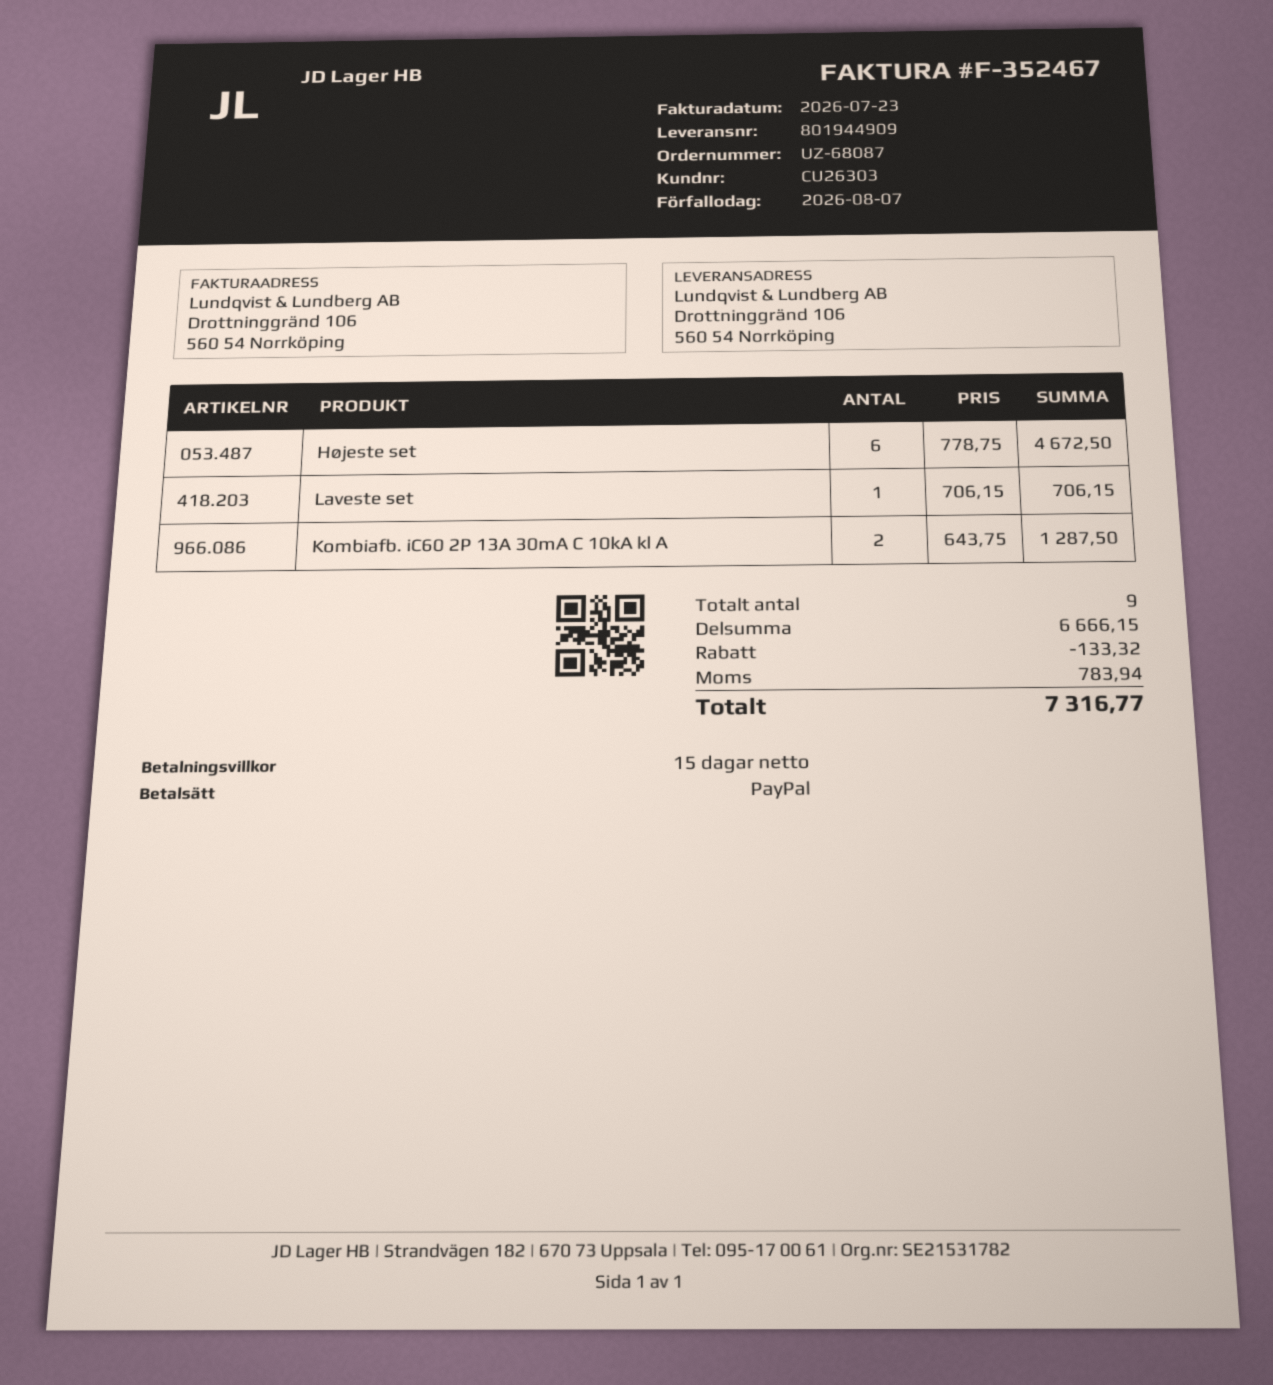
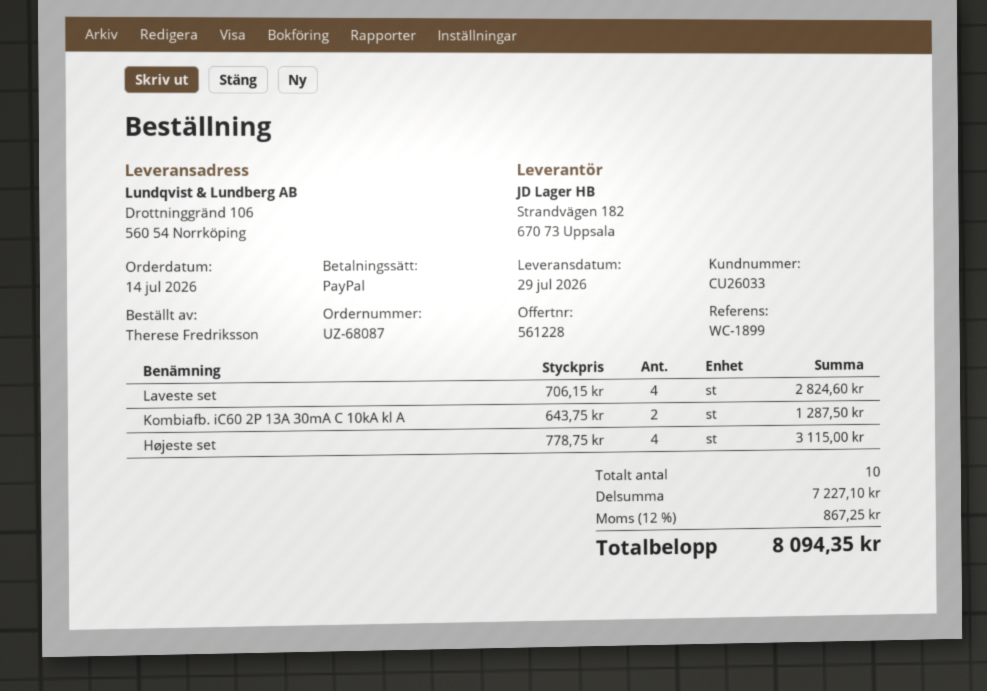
customer number: CU26303 -> CU26033
Højeste set: 6 x 778.75 = 4672.50 -> 4 x 778.75 = 3115.00
Laveste set: 1 x 706.15 = 706.15 -> 4 x 706.15 = 2824.60
total quantity: 9 -> 10
subtotal: 6666.15 -> 7227.10
discount: 133.32 -> none
tax: 783.94 -> 867.25
total: 7316.77 -> 8094.35

